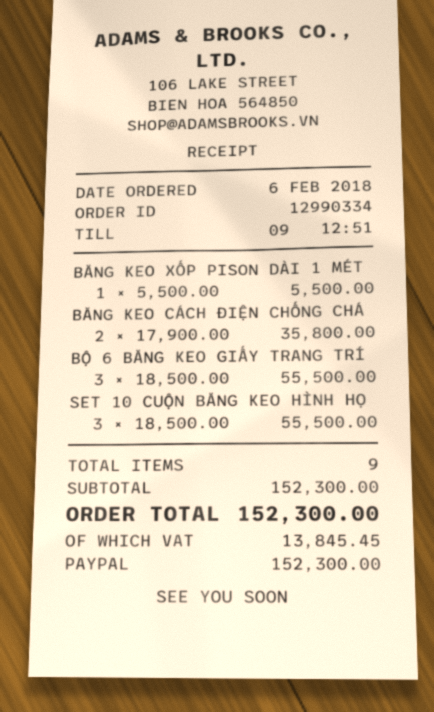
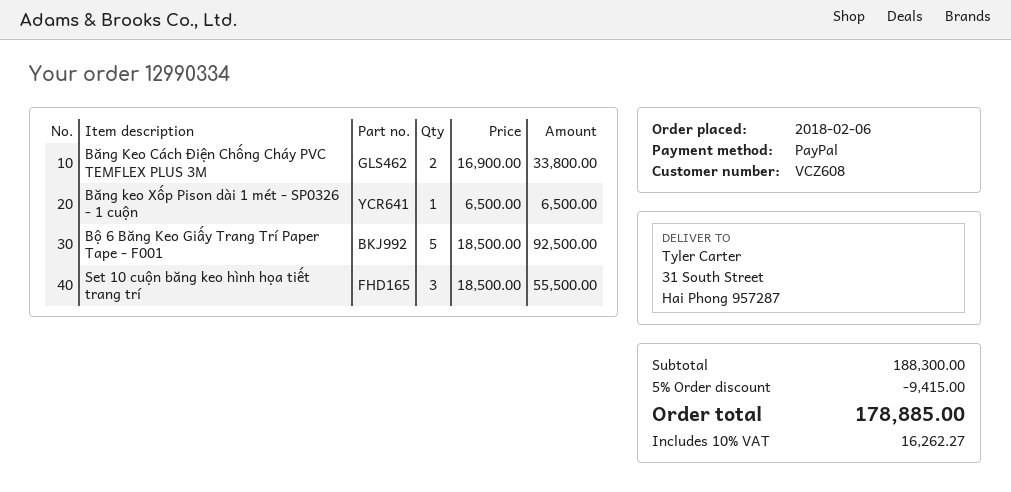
BĂNG KEO XỐP PISON DÀI 1 MÉT: 1 x 5500.00 = 5500.00 -> 1 x 6500.00 = 6500.00
BĂNG KEO CÁCH ĐIỆN CHỐNG CHÁ: 2 x 17900.00 = 35800.00 -> 2 x 16900.00 = 33800.00
BỘ 6 BĂNG KEO GIẤY TRANG TRÍ: 3 x 18500.00 = 55500.00 -> 5 x 18500.00 = 92500.00
subtotal: 152300.00 -> 188300.00
discount: none -> 5% = 9415.00
tax: 13845.45 -> 16262.27
total: 152300.00 -> 178885.00

